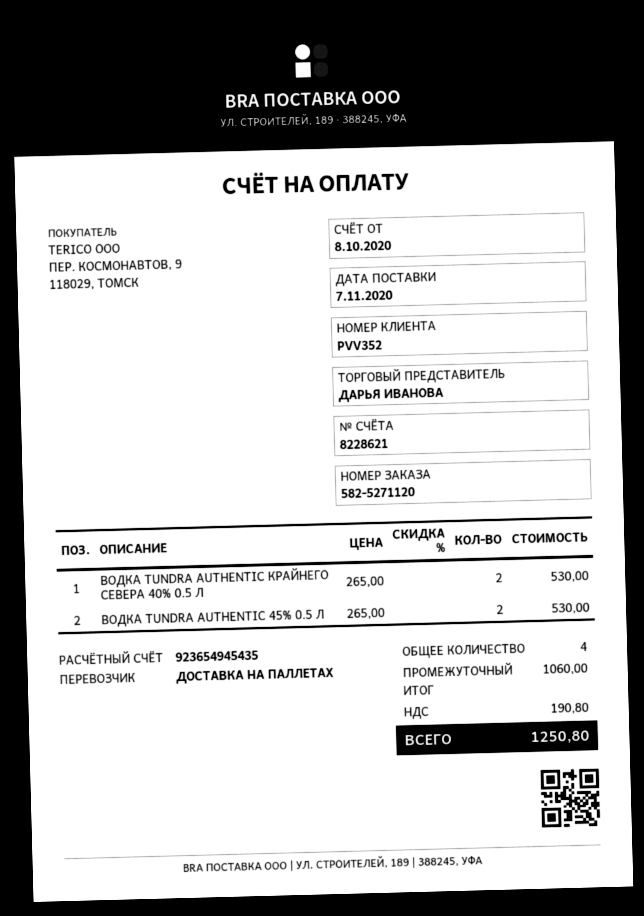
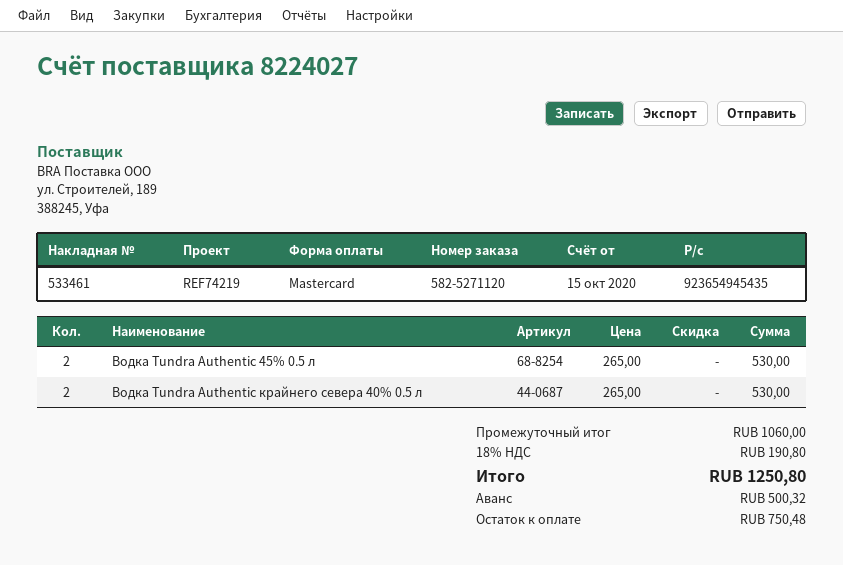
invoice number: 8228621 -> 8224027
invoice date: 2020-10-08 -> 2020-10-15

